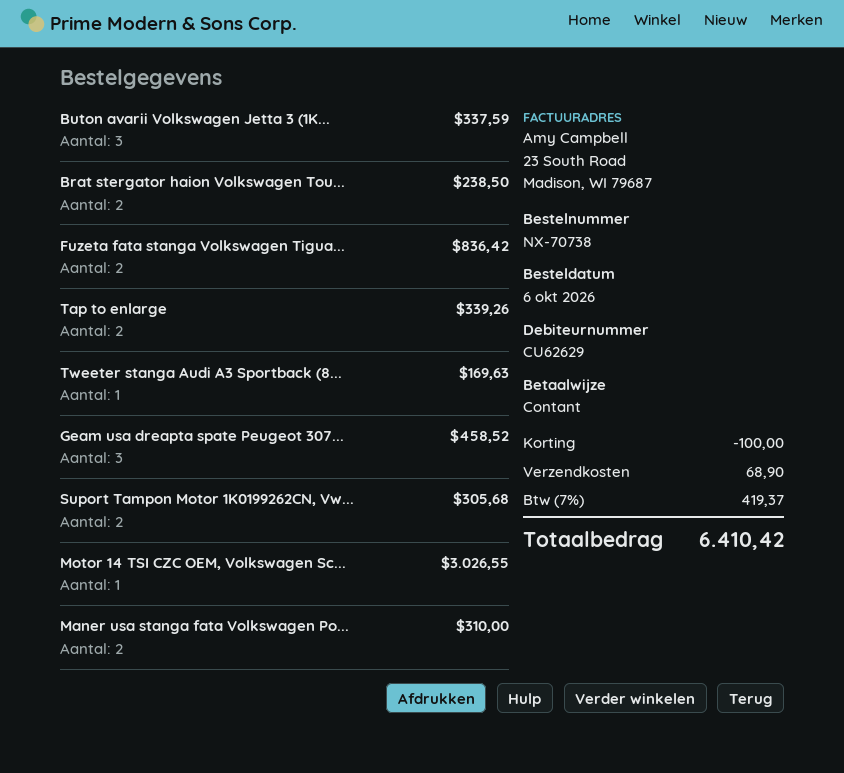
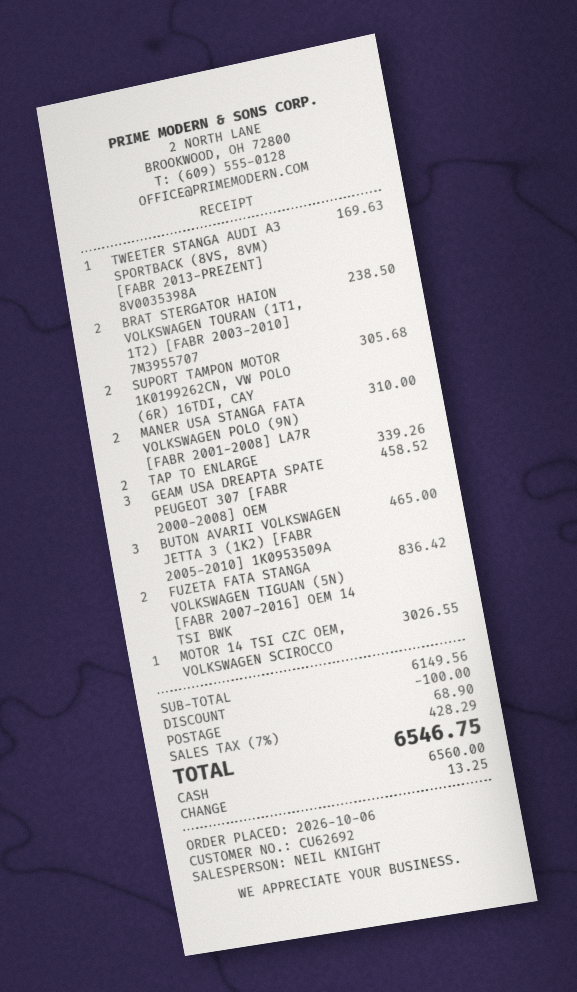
customer number: CU62629 -> CU62692
Buton avarii Volkswagen Jetta 3 (1K...: 3 for 337.59 -> 3 for 465.00
tax: 7% = 419.37 -> 7% = 428.29
total: 6410.42 -> 6546.75

